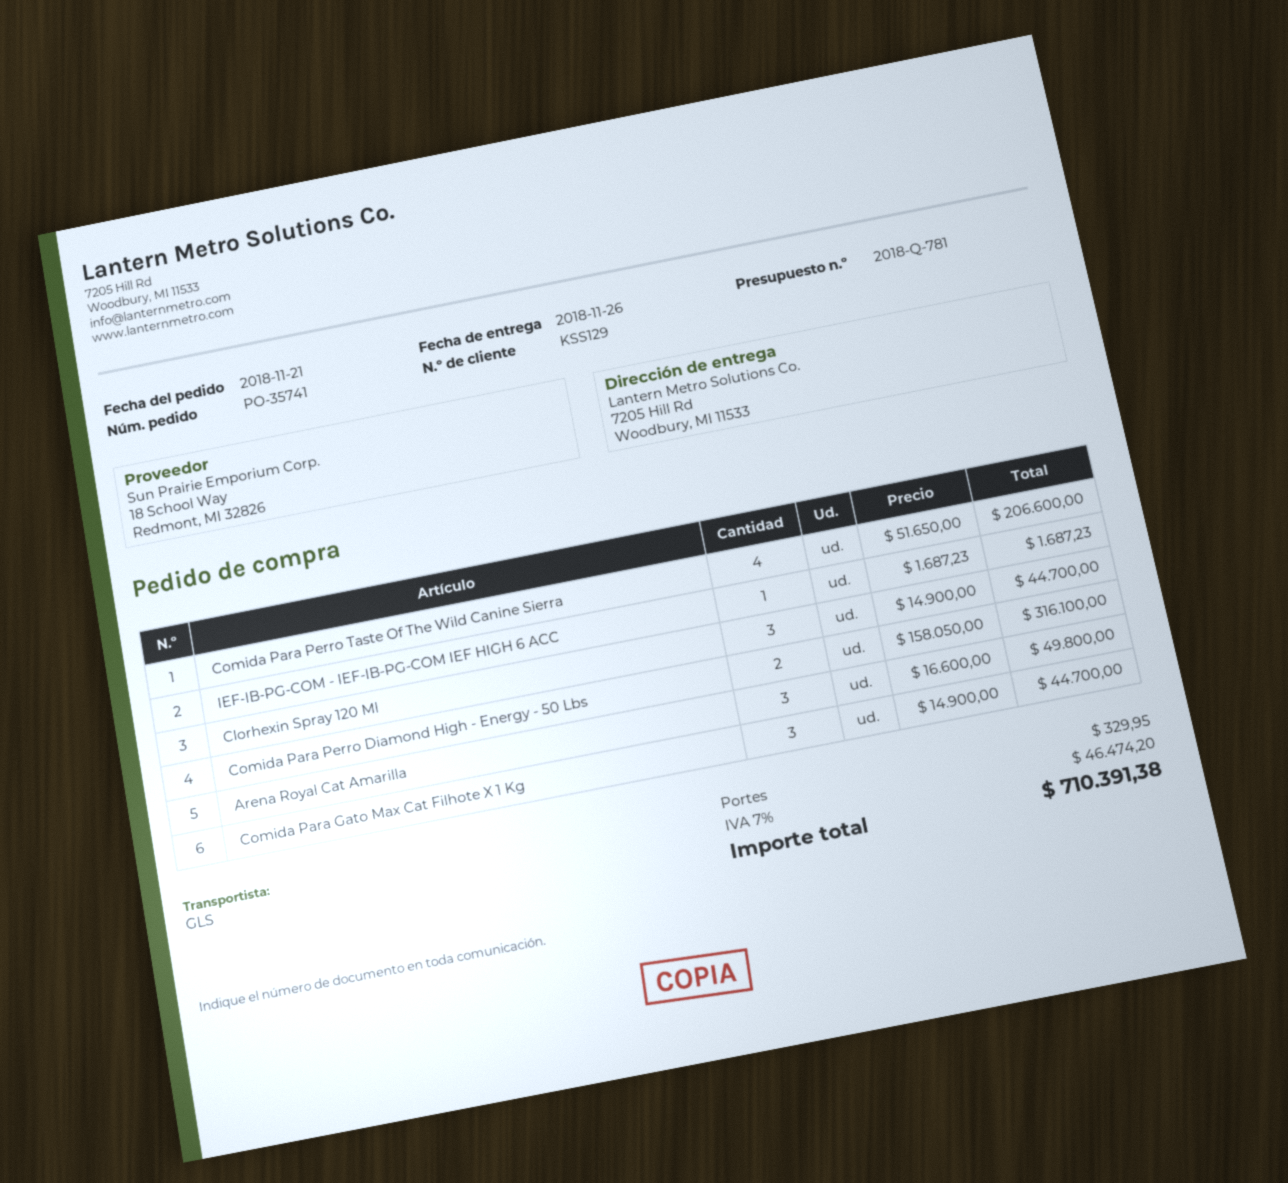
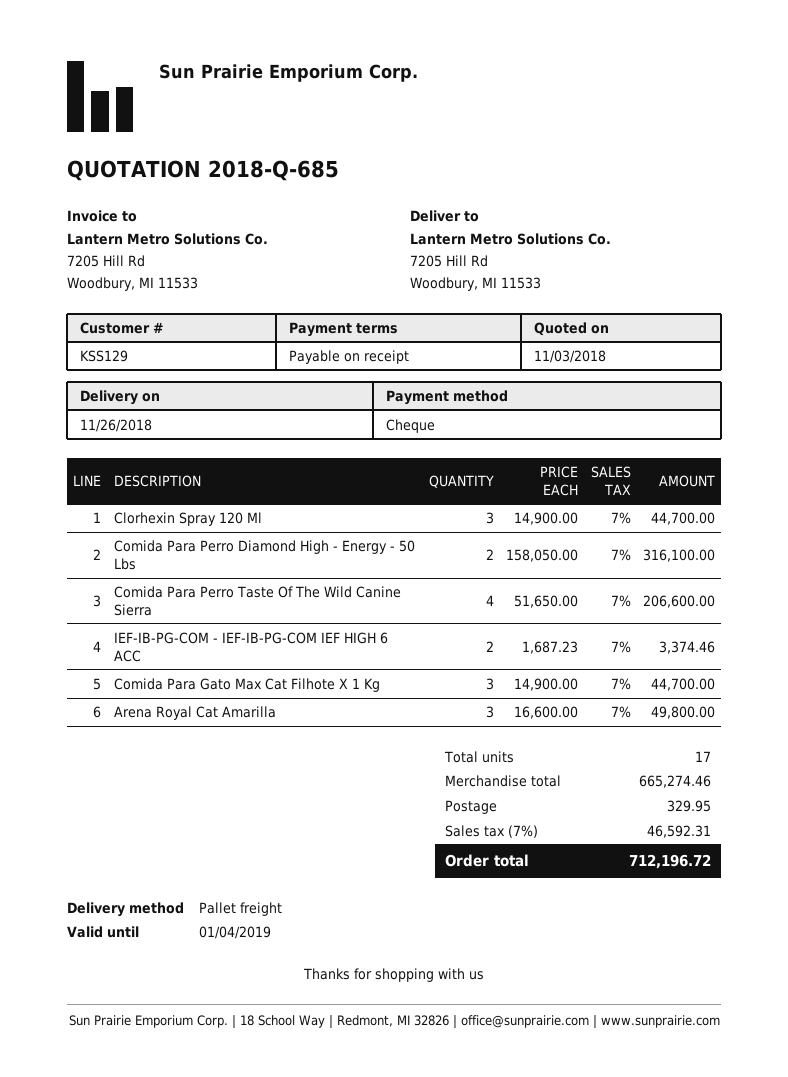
quote number: 2018-Q-781 -> 2018-Q-685
shipping method: GLS -> pallet freight
IEF-IB-PG-COM - IEF-IB-PG-COM IEF HIGH 6 ACC: 1 x 1687.23 = 1687.23 -> 2 x 1687.23 = 3374.46
tax: 7% = 46474.20 -> 7% = 46592.31
total: 710391.38 -> 712196.72

